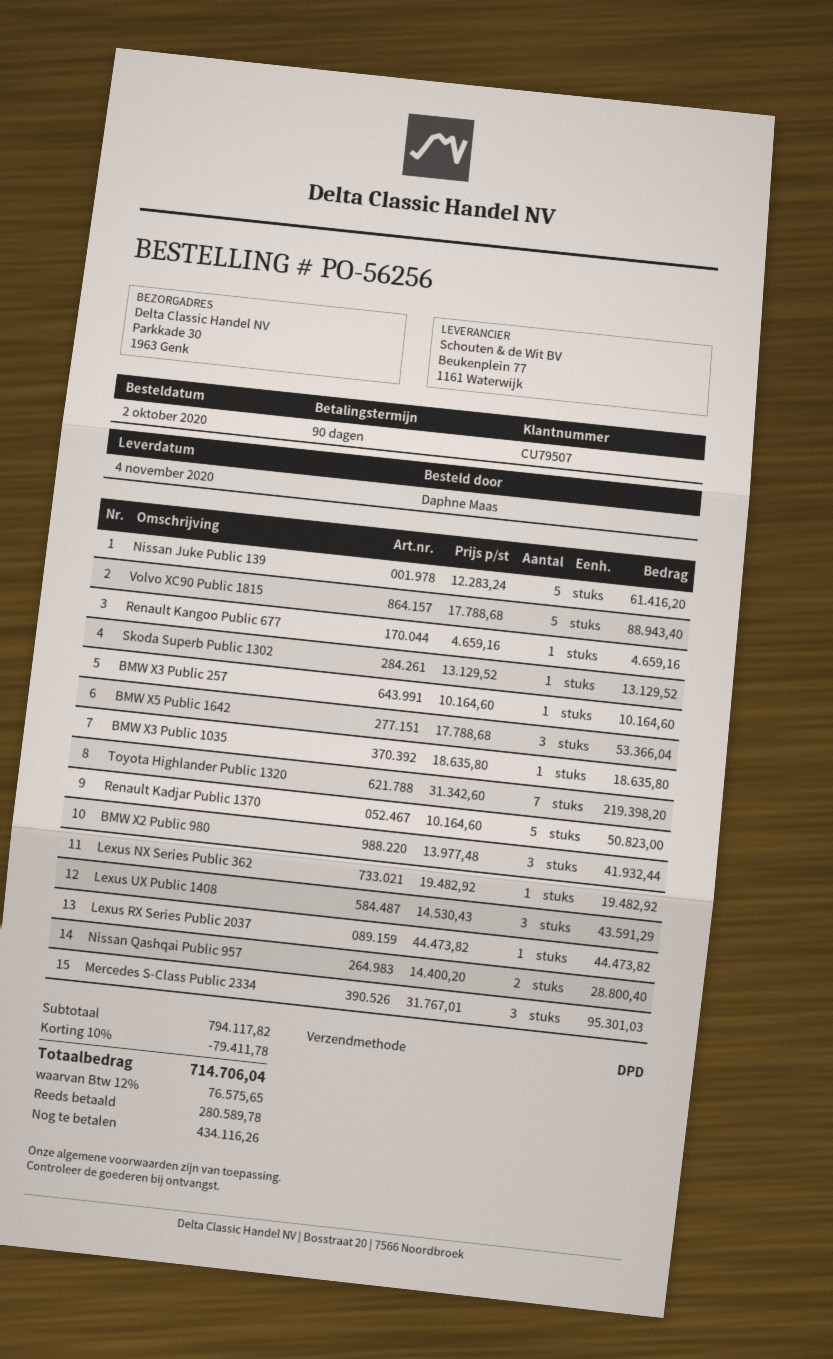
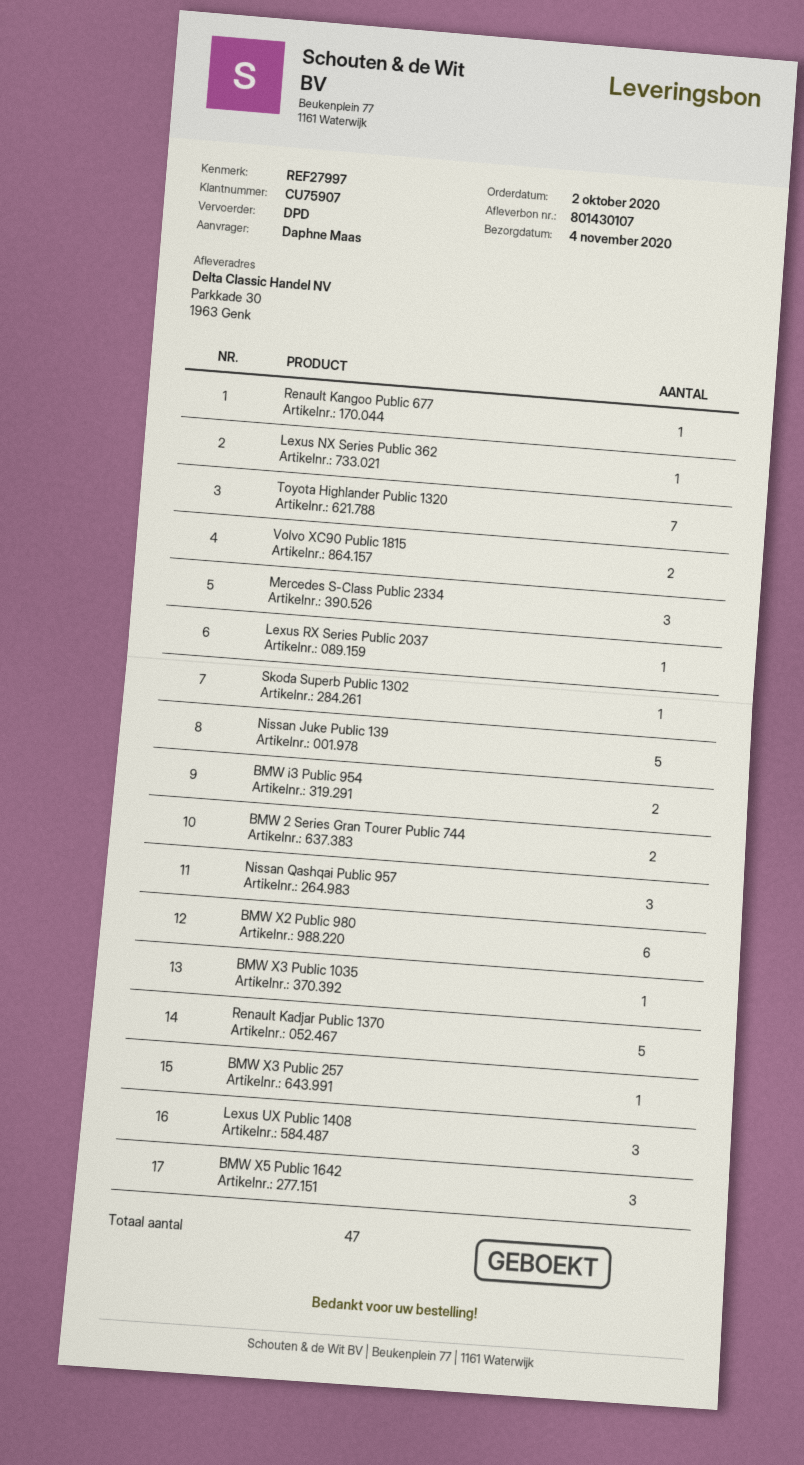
customer number: CU79507 -> CU75907
Volvo XC90 Public 1815: 5 -> 2
BMW X2 Public 980: 3 -> 6
Nissan Qashqai Public 957: 2 -> 3
BMW i3 Public 954: none -> 2
BMW 2 Series Gran Tourer Public 744: none -> 2

